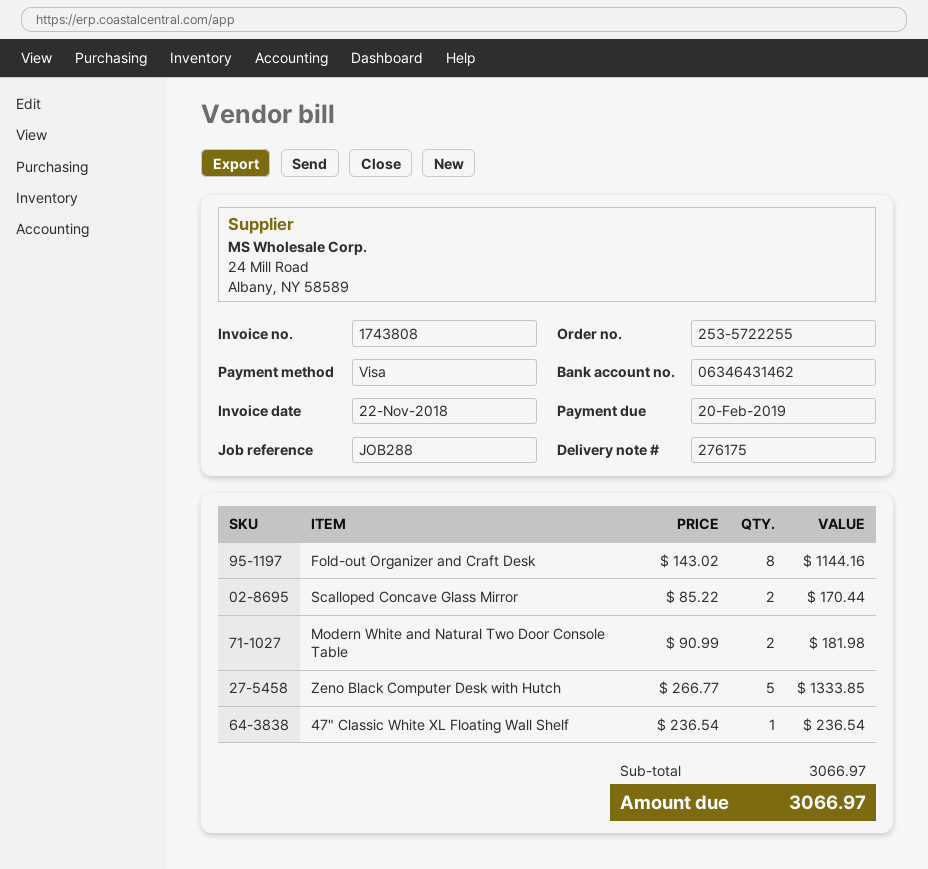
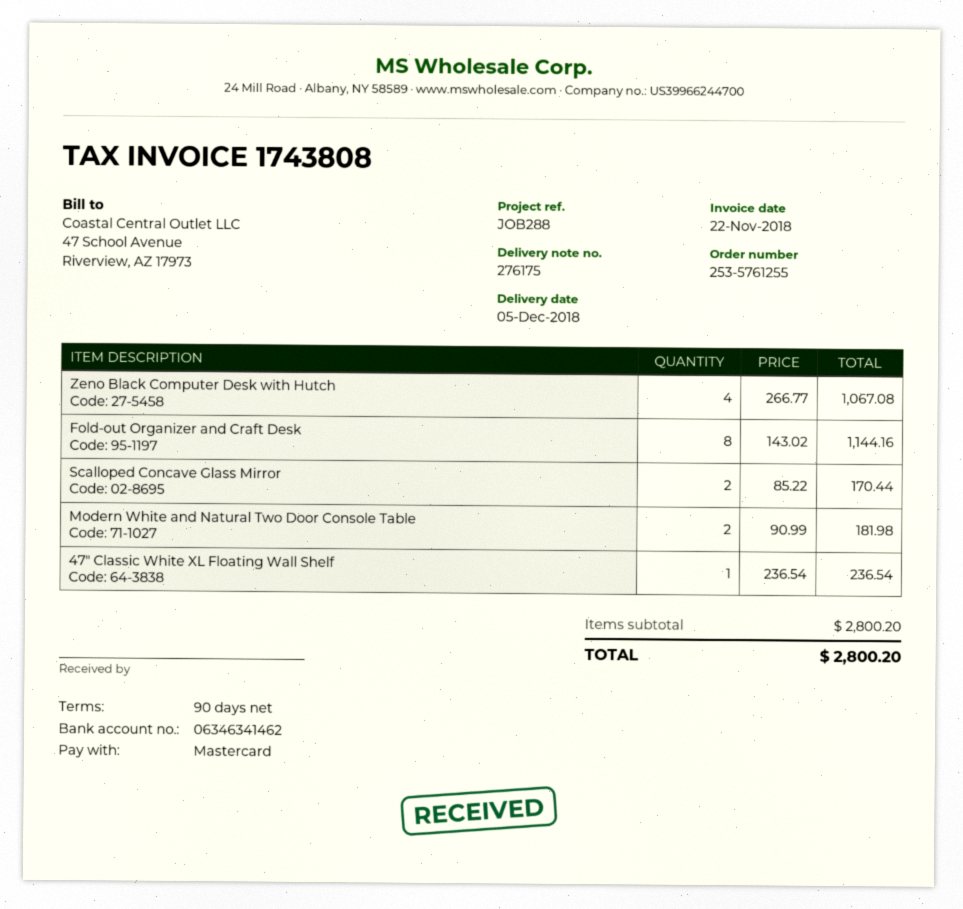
order number: 253-5722255 -> 253-5761255
payment method: Visa -> Mastercard
bank account: 06346431462 -> 06346341462
Zeno Black Computer Desk with Hutch: 5 x 266.77 = 1333.85 -> 4 x 266.77 = 1067.08
subtotal: 3066.97 -> 2800.20
total: 3066.97 -> 2800.20

